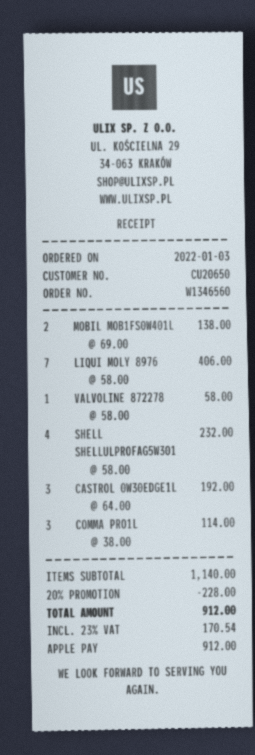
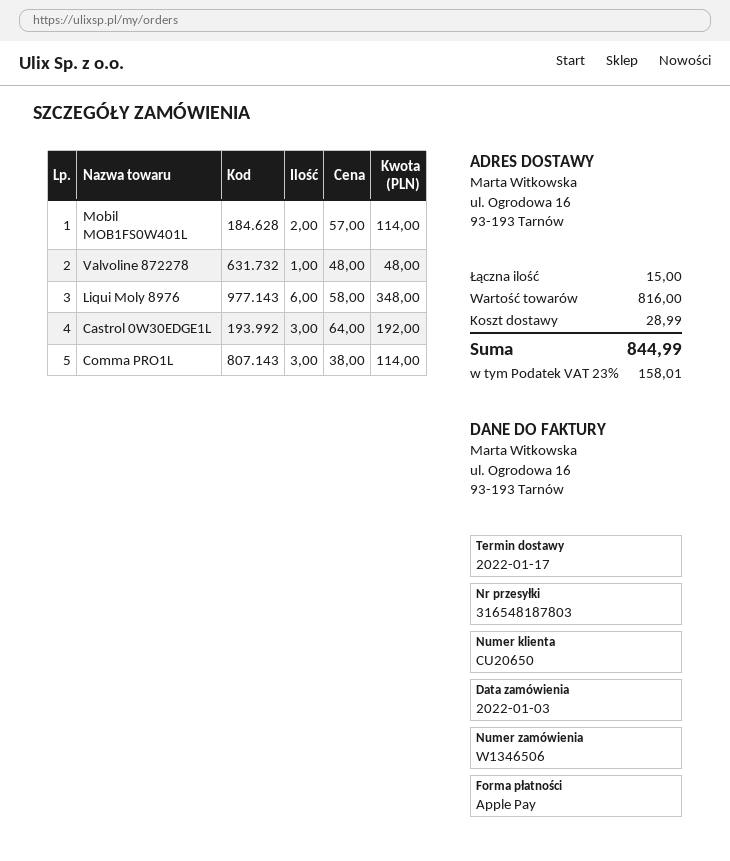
order number: W1346560 -> W1346506
MOBIL MOB1FS0W401L: 2 x 69.00 = 138.00 -> 2 x 57.00 = 114.00
LIQUI MOLY 8976: 7 x 58.00 = 406.00 -> 6 x 58.00 = 348.00
VALVOLINE 872278: 1 x 58.00 = 58.00 -> 1 x 48.00 = 48.00
SHELL SHELLULPROFAG5W301: 4 x 58.00 = 232.00 -> none
subtotal: 1140.00 -> 816.00
discount: 20% = 228.00 -> none
shipping: none -> 28.99
tax: 23% = 170.54 -> 23% = 158.01
total: 912.00 -> 844.99

